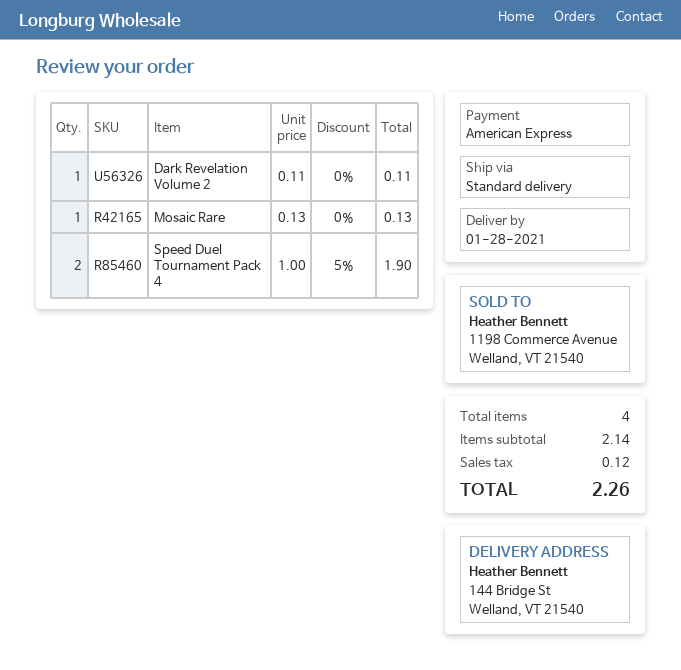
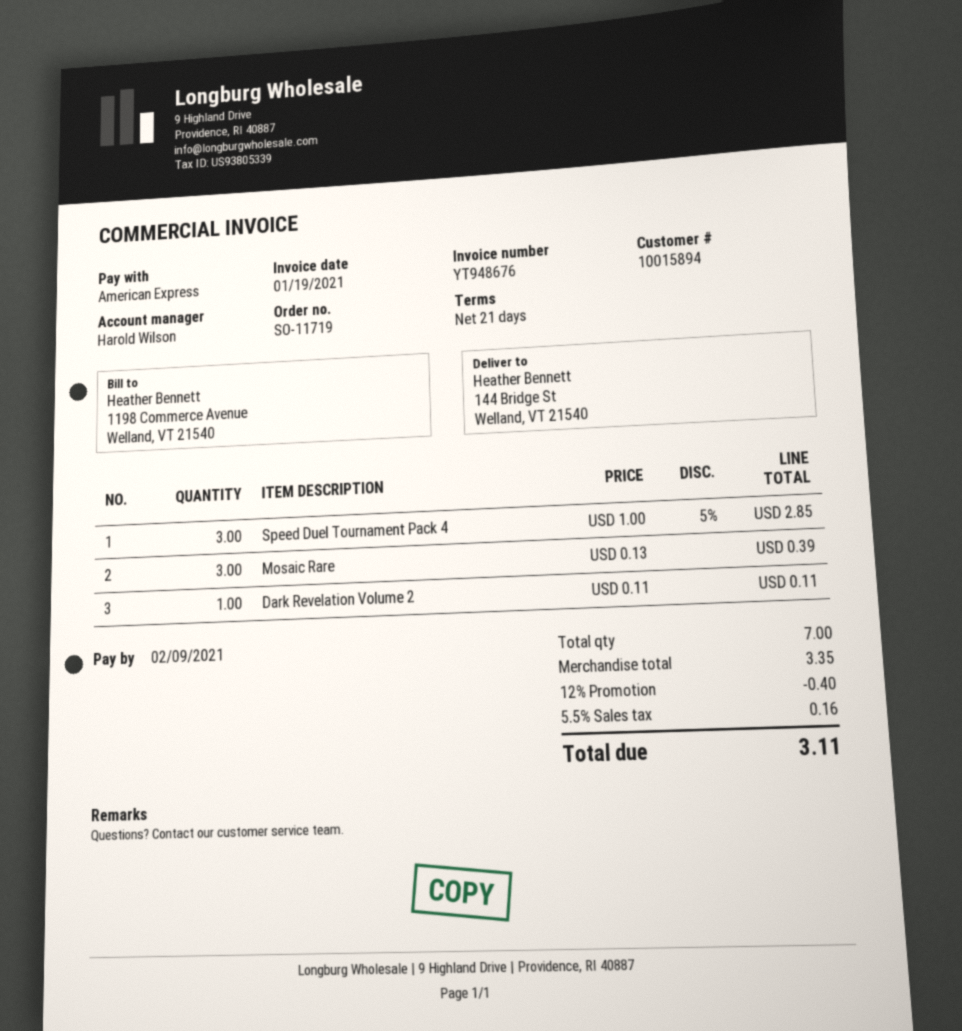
Mosaic Rare: 1 x 0.13 = 0.13 -> 3 x 0.13 = 0.39
Speed Duel Tournament Pack 4: 2 x 1.00 - 5% = 1.90 -> 3 x 1.00 - 5% = 2.85
total quantity: 4 -> 7
subtotal: 2.14 -> 3.35
discount: none -> 12% = 0.40
tax: 0.12 -> 0.16
total: 2.26 -> 3.11

